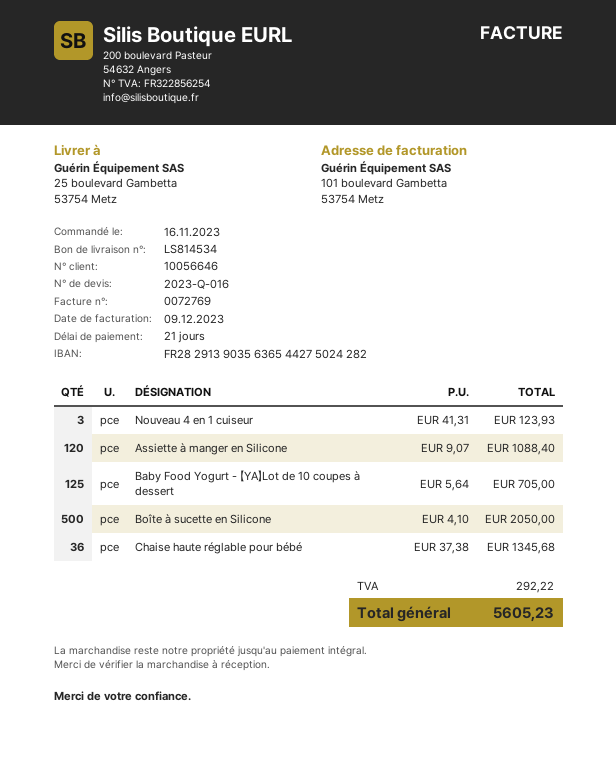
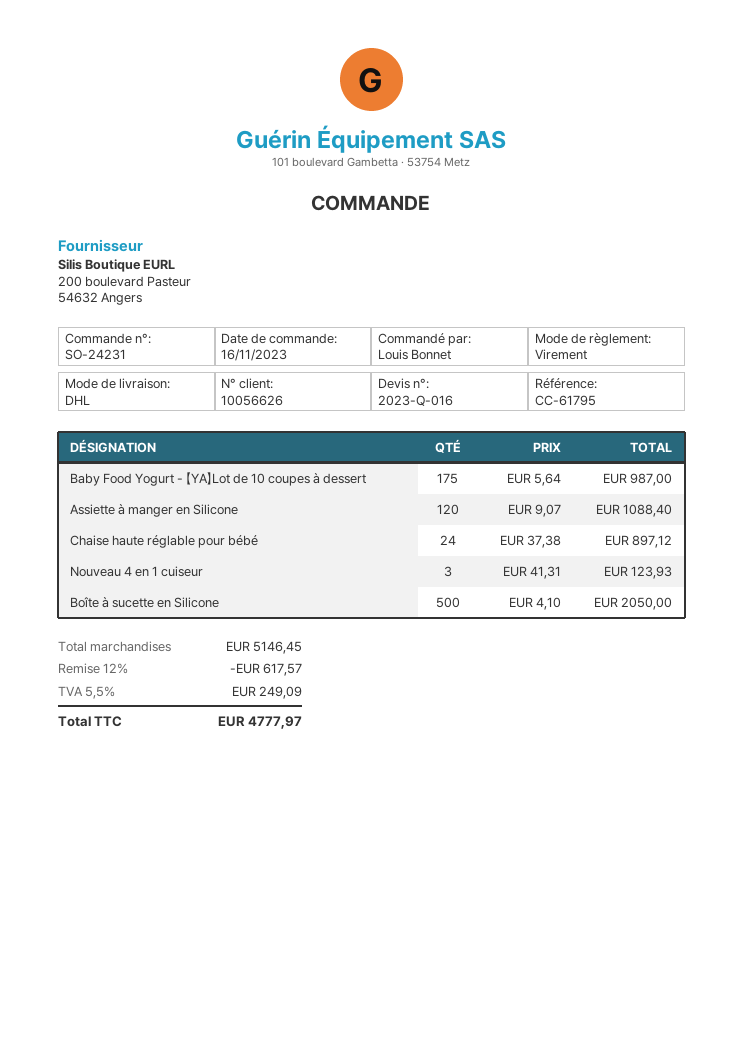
customer number: 10056646 -> 10056626
Baby Food Yogurt - 【YA】Lot de 10 coupes à dessert: 125 x 5.64 = 705.00 -> 175 x 5.64 = 987.00
Chaise haute réglable pour bébé: 36 x 37.38 = 1345.68 -> 24 x 37.38 = 897.12
discount: none -> 12% = 617.57
tax: 292.22 -> 249.09
total: 5605.23 -> 4777.97

